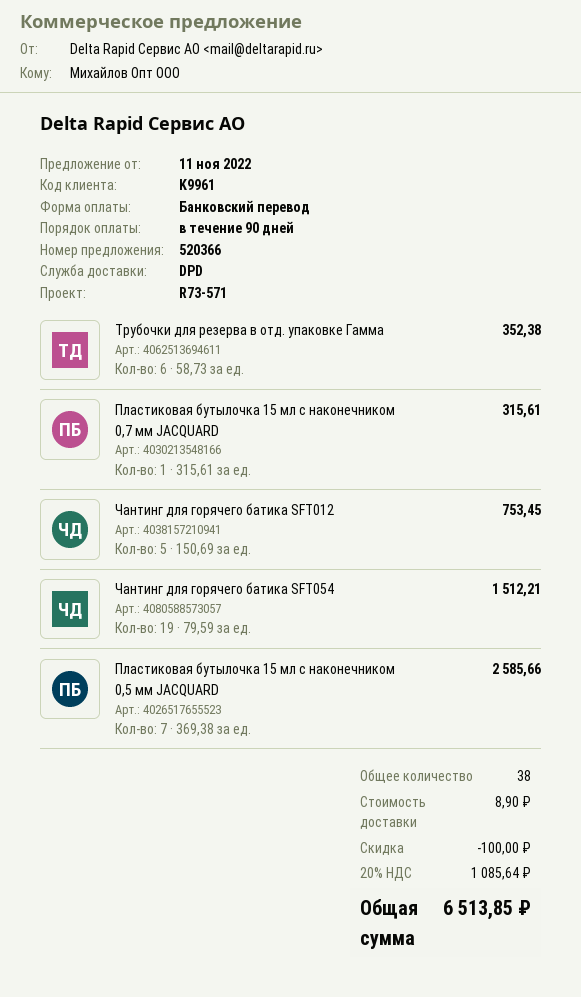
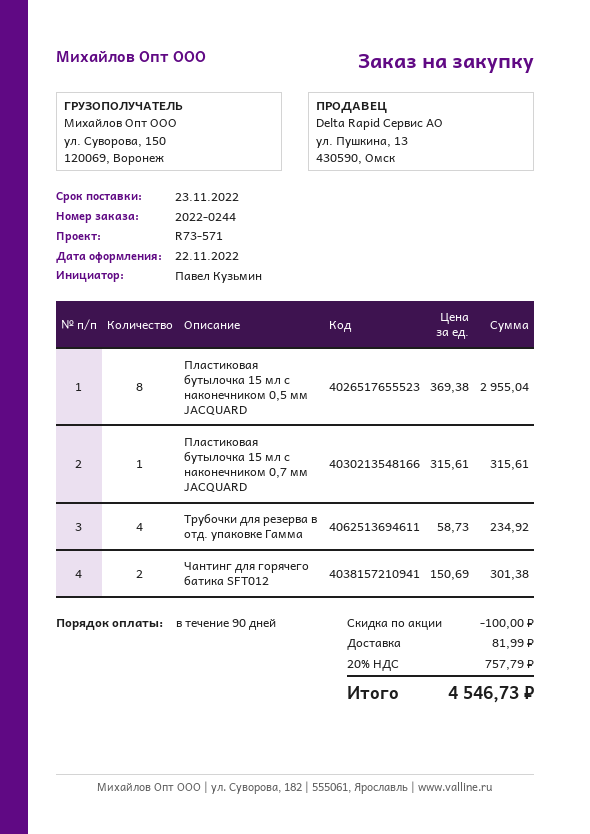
Трубочки для резерва в отд. упаковке Гамма: 6 x 58.73 = 352.38 -> 4 x 58.73 = 234.92
Чантинг для горячего батика SFT012: 5 x 150.69 = 753.45 -> 2 x 150.69 = 301.38
Чантинг для горячего батика SFT054: 19 x 79.59 = 1512.21 -> none
Пластиковая бутылочка 15 мл с наконечником 0,5 мм JACQUARD: 7 x 369.38 = 2585.66 -> 8 x 369.38 = 2955.04
shipping: 8.90 -> 81.99
tax: 20% = 1085.64 -> 20% = 757.79
total: 6513.85 -> 4546.73

